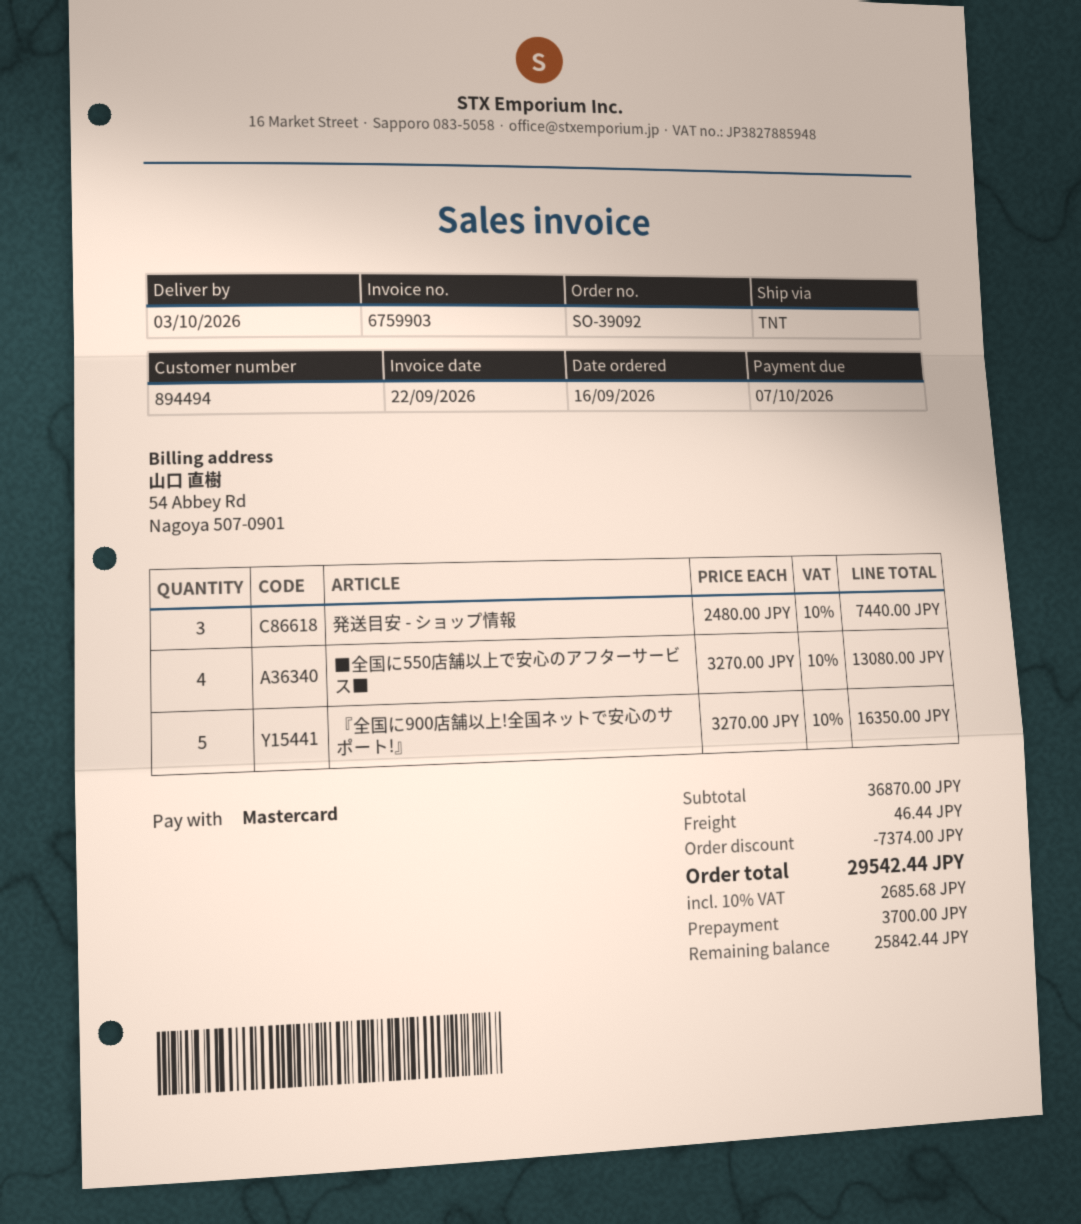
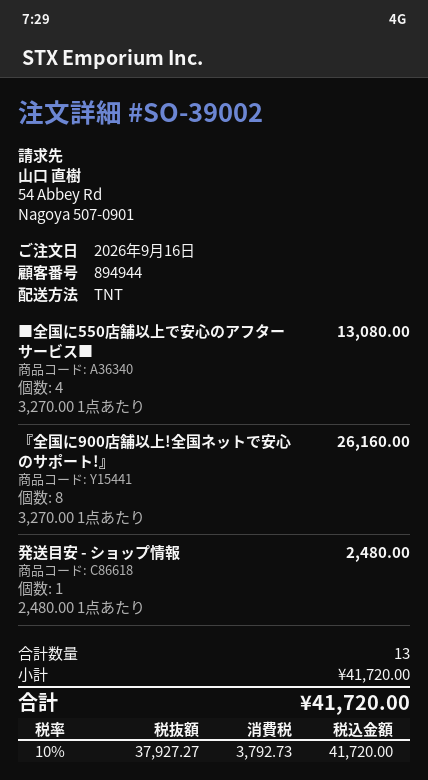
order number: SO-39092 -> SO-39002
customer number: 894494 -> 894944
発送目安 - ショップ情報: 3 x 2480.00 = 7440.00 -> 1 x 2480.00 = 2480.00
『全国に900店舗以上!全国ネットで安心のサポート!』: 5 x 3270.00 = 16350.00 -> 8 x 3270.00 = 26160.00
subtotal: 36870.00 -> 41720.00
discount: 7374.00 -> none
shipping: 46.44 -> none
tax: 10% = 2685.68 -> 10% = 3792.73
total: 29542.44 -> 41720.00

